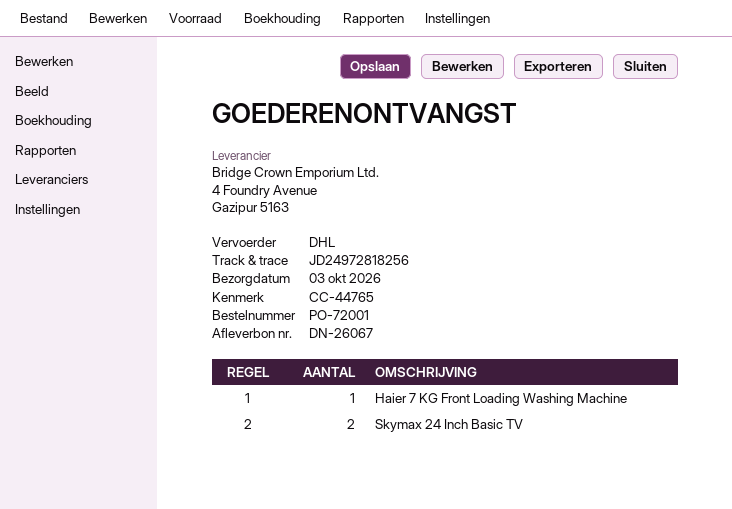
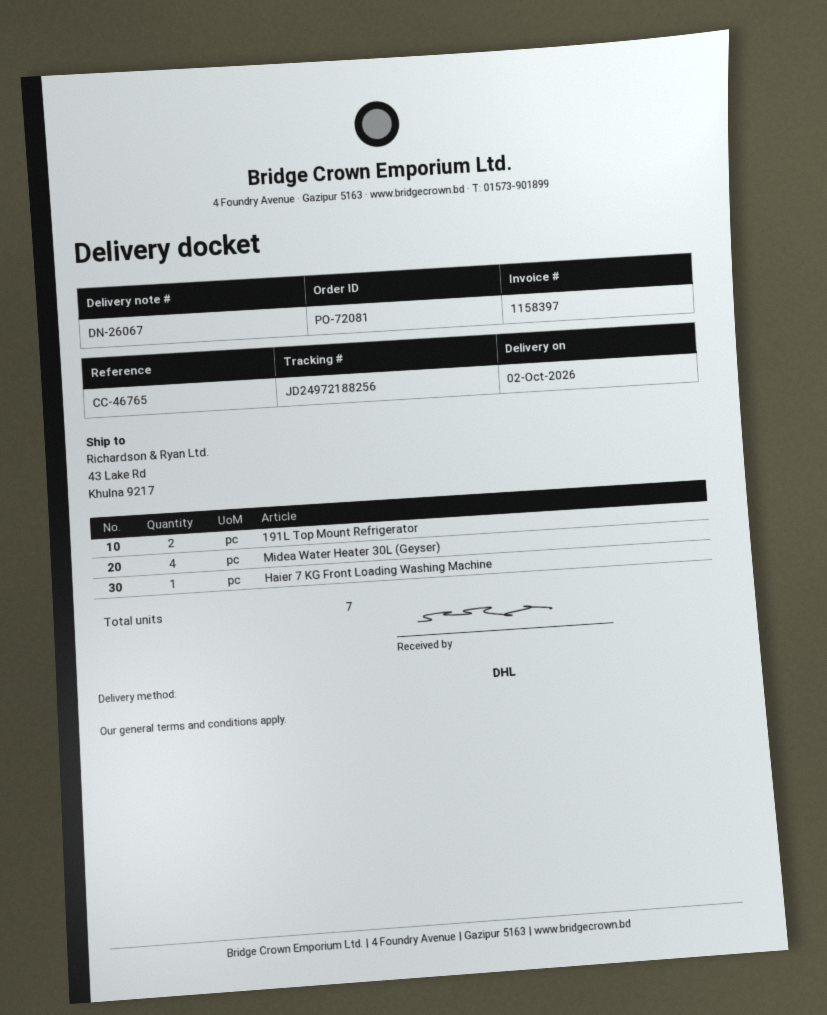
order number: PO-72001 -> PO-72081
delivery date: 2026-10-03 -> 2026-10-02
reference: CC-44765 -> CC-46765
tracking number: JD24972818256 -> JD24972188256
Skymax 24 Inch Basic TV: 2 -> none
191L Top Mount Refrigerator: none -> 2
Midea Water Heater 30L (Geyser): none -> 4

